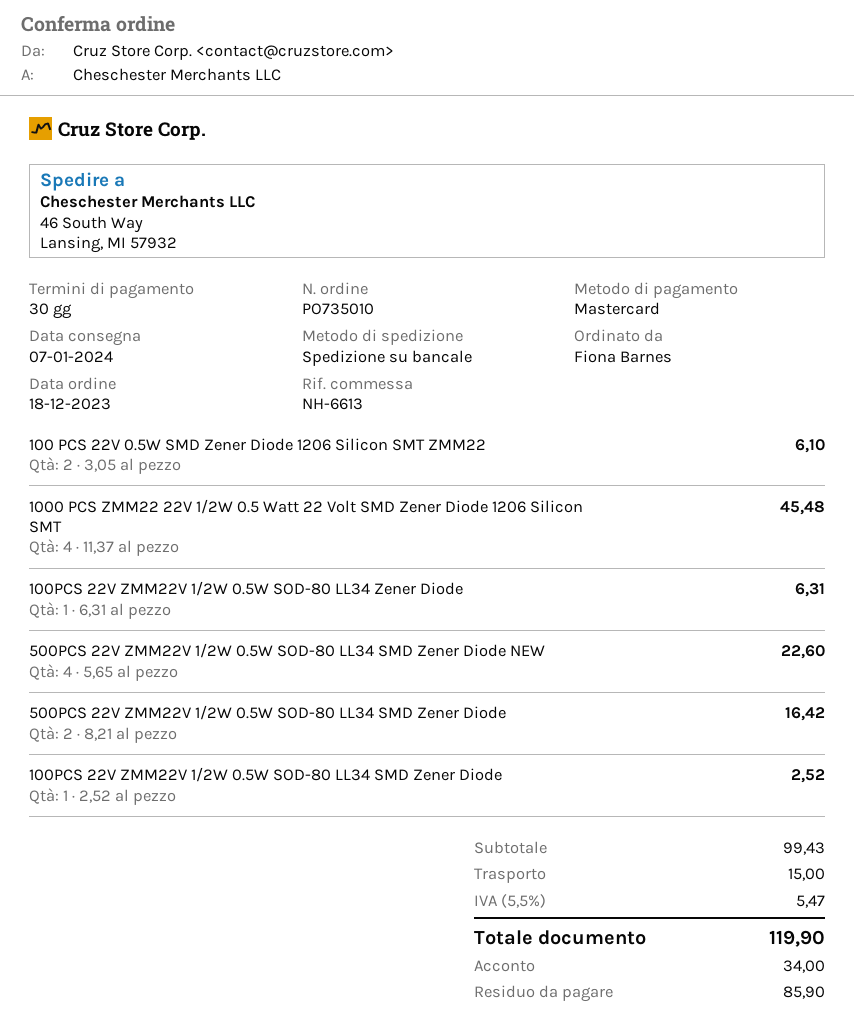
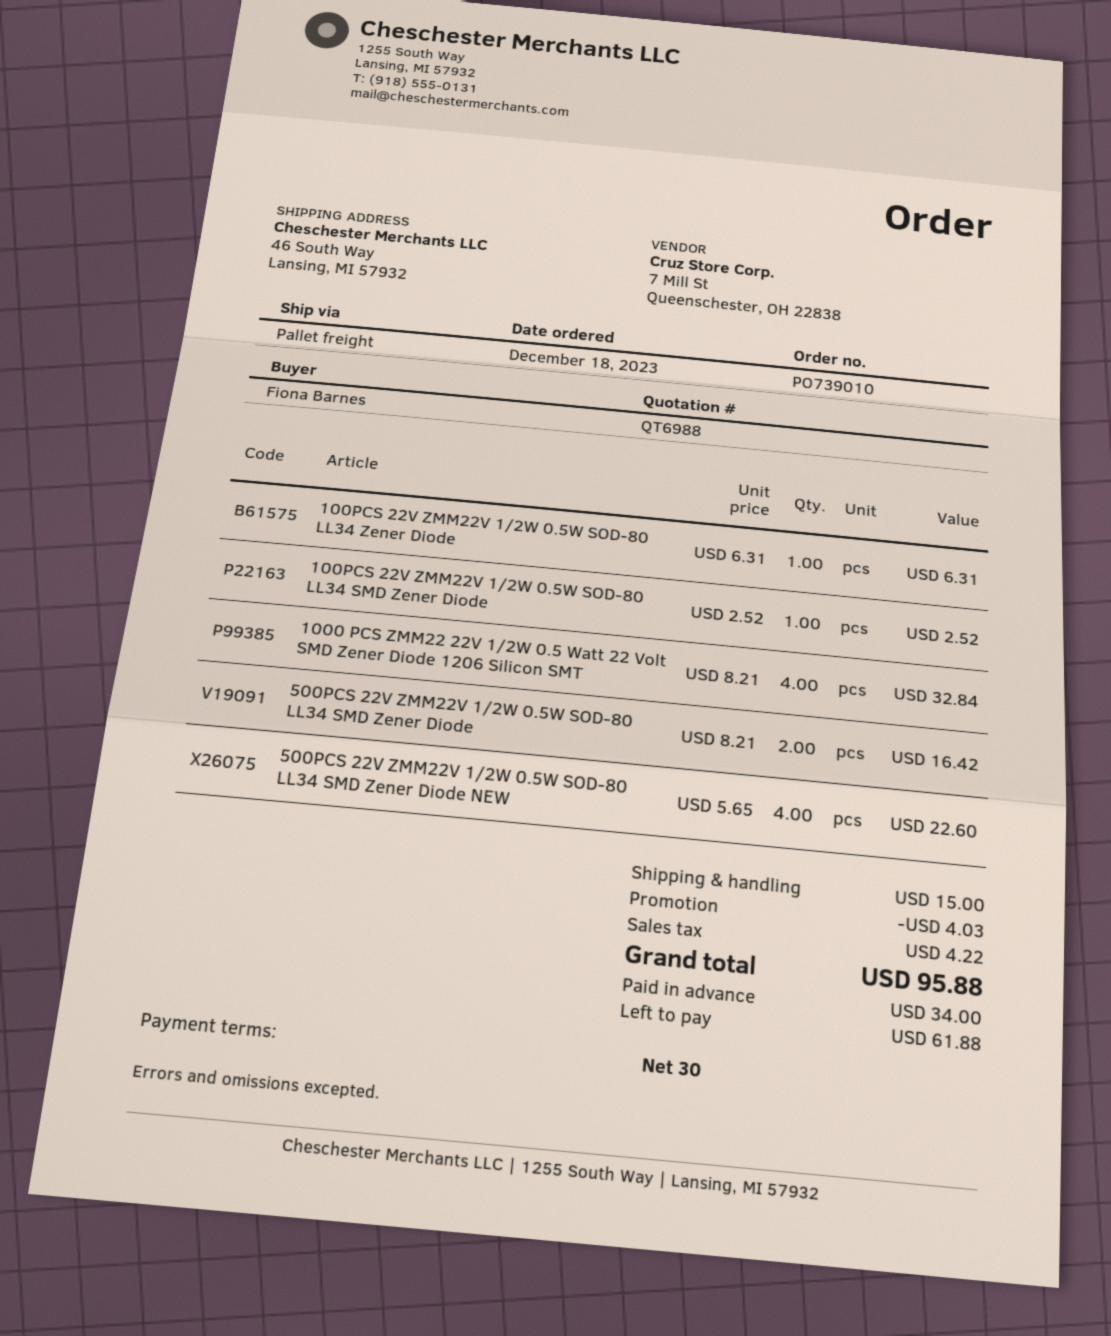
order number: PO735010 -> PO739010
100 PCS 22V 0.5W SMD Zener Diode 1206 Silicon SMT ZMM22: 2 x 3.05 = 6.10 -> none
1000 PCS ZMM22 22V 1/2W 0.5 Watt 22 Volt SMD Zener Diode 1206 Silicon SMT: 4 x 11.37 = 45.48 -> 4 x 8.21 = 32.84
discount: none -> 4.03
tax: 5.47 -> 4.22
total: 119.90 -> 95.88
balance: 85.90 -> 61.88

